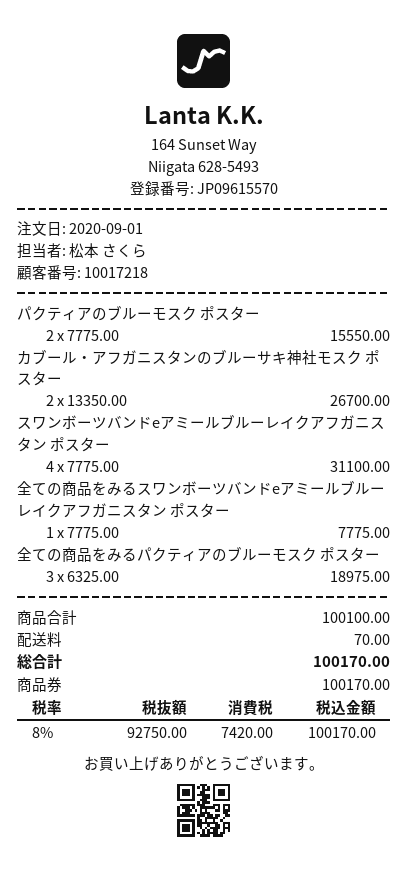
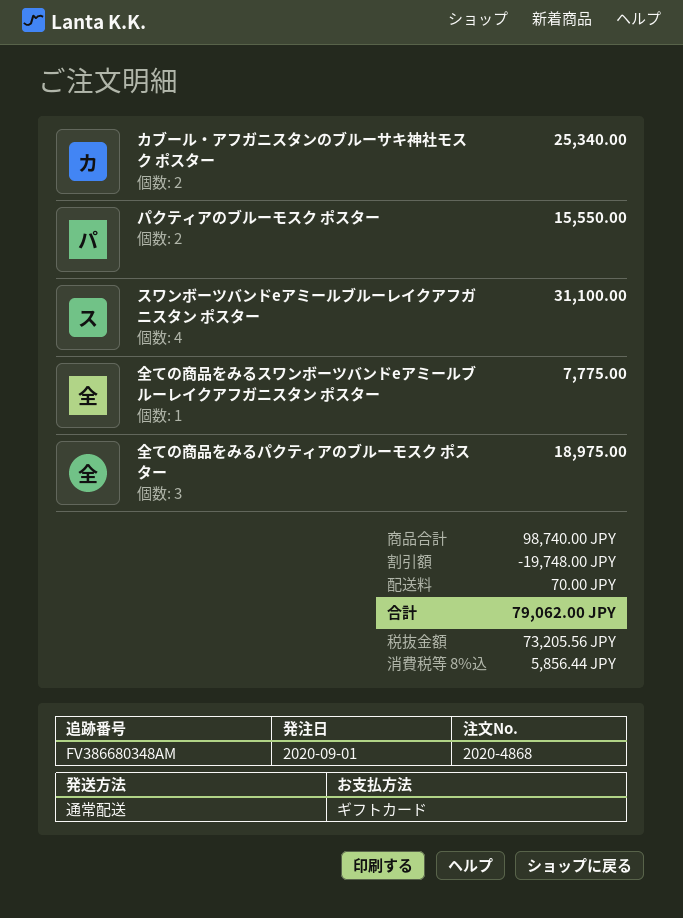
カブール・アフガニスタンのブルーサキ神社モスク ポスター: 2 for 26700.00 -> 2 for 25340.00
subtotal: 100100.00 -> 98740.00
discount: none -> 19748.00
net: 92750.00 -> 73205.56
tax: 8% = 7420.00 -> 8% = 5856.44
total: 100170.00 -> 79062.00

